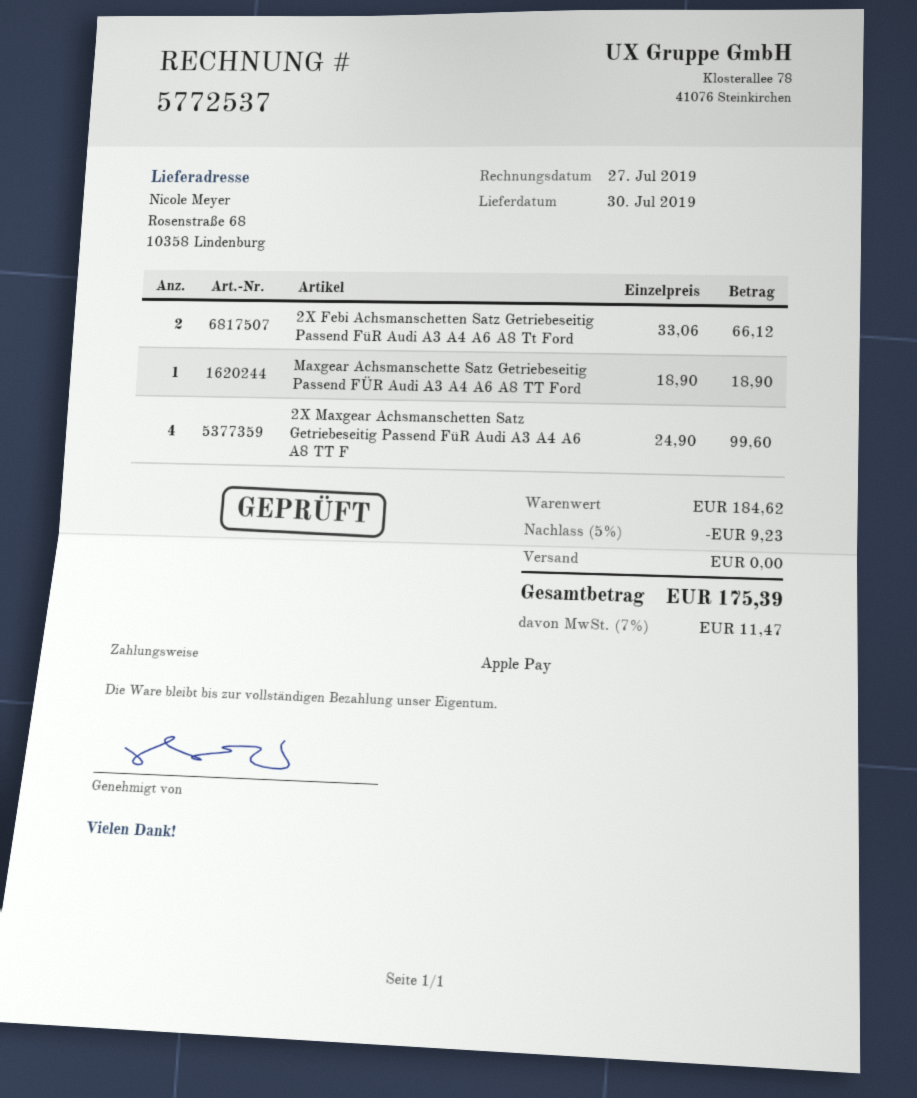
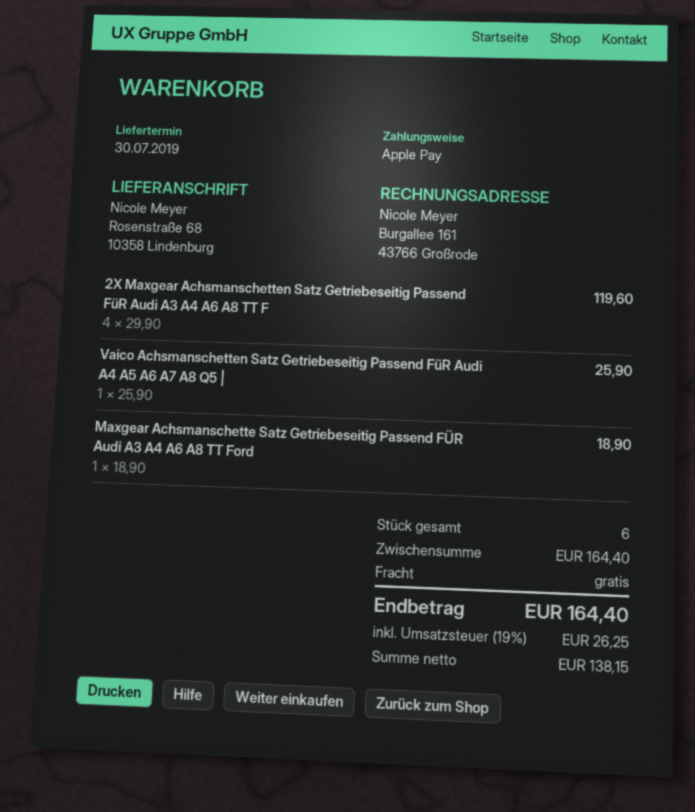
2X Febi Achsmanschetten Satz Getriebeseitig Passend FüR Audi A3 A4 A6 A8 Tt Ford: 2 x 33.06 = 66.12 -> none
2X Maxgear Achsmanschetten Satz Getriebeseitig Passend FüR Audi A3 A4 A6 A8 TT F: 4 x 24.90 = 99.60 -> 4 x 29.90 = 119.60
Vaico Achsmanschetten Satz Getriebeseitig Passend FüR Audi A4 A5 A6 A7 A8 Q5 |: none -> 1 x 25.90 = 25.90
subtotal: 184.62 -> 164.40
discount: 5% = 9.23 -> none
tax: 7% = 11.47 -> 19% = 26.25
total: 175.39 -> 164.40

